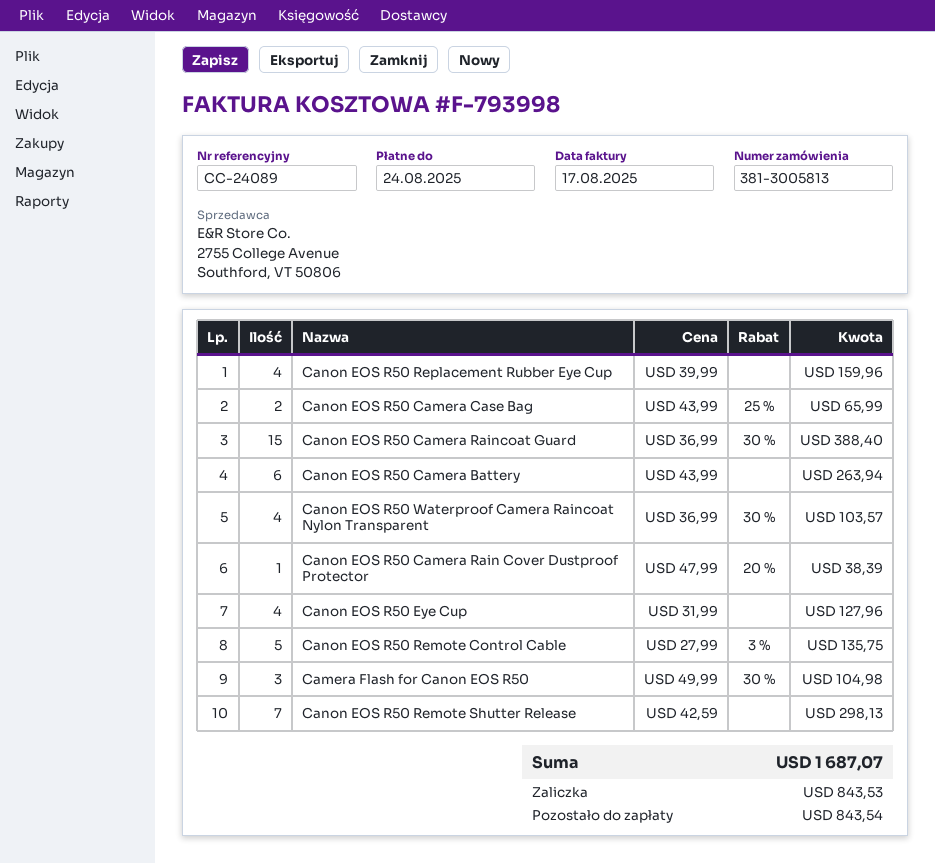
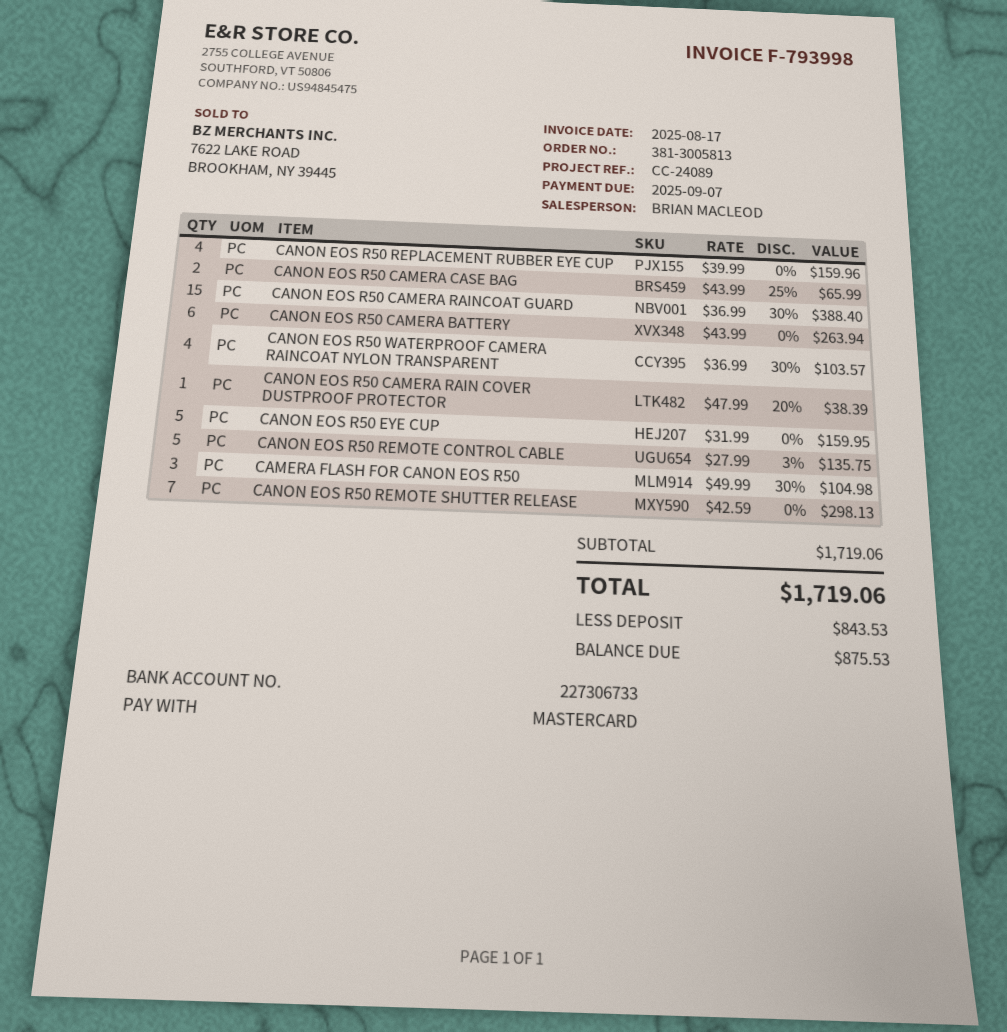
due date: 2025-08-24 -> 2025-09-07
Canon EOS R50 Eye Cup: 4 x 31.99 = 127.96 -> 5 x 31.99 = 159.95
total: 1687.07 -> 1719.06
balance: 843.54 -> 875.53

